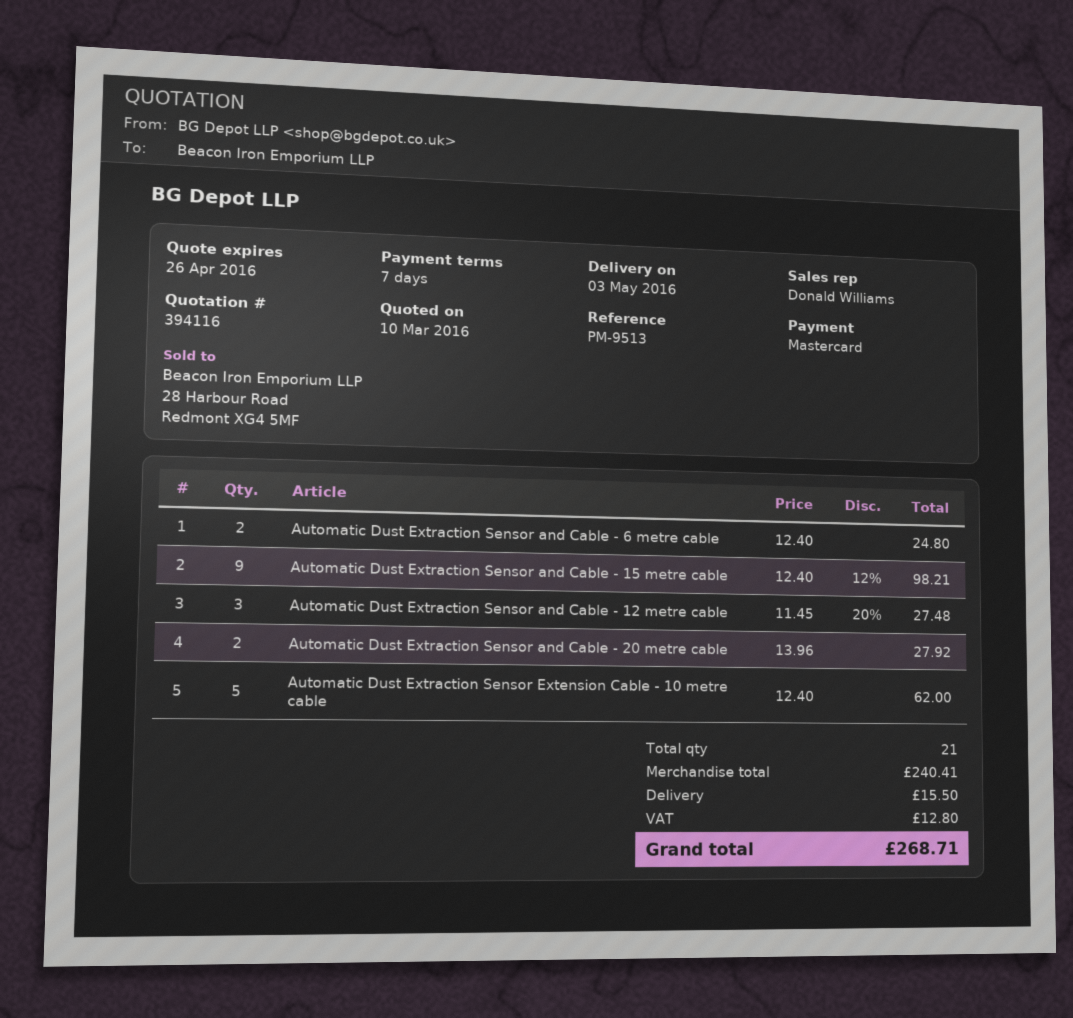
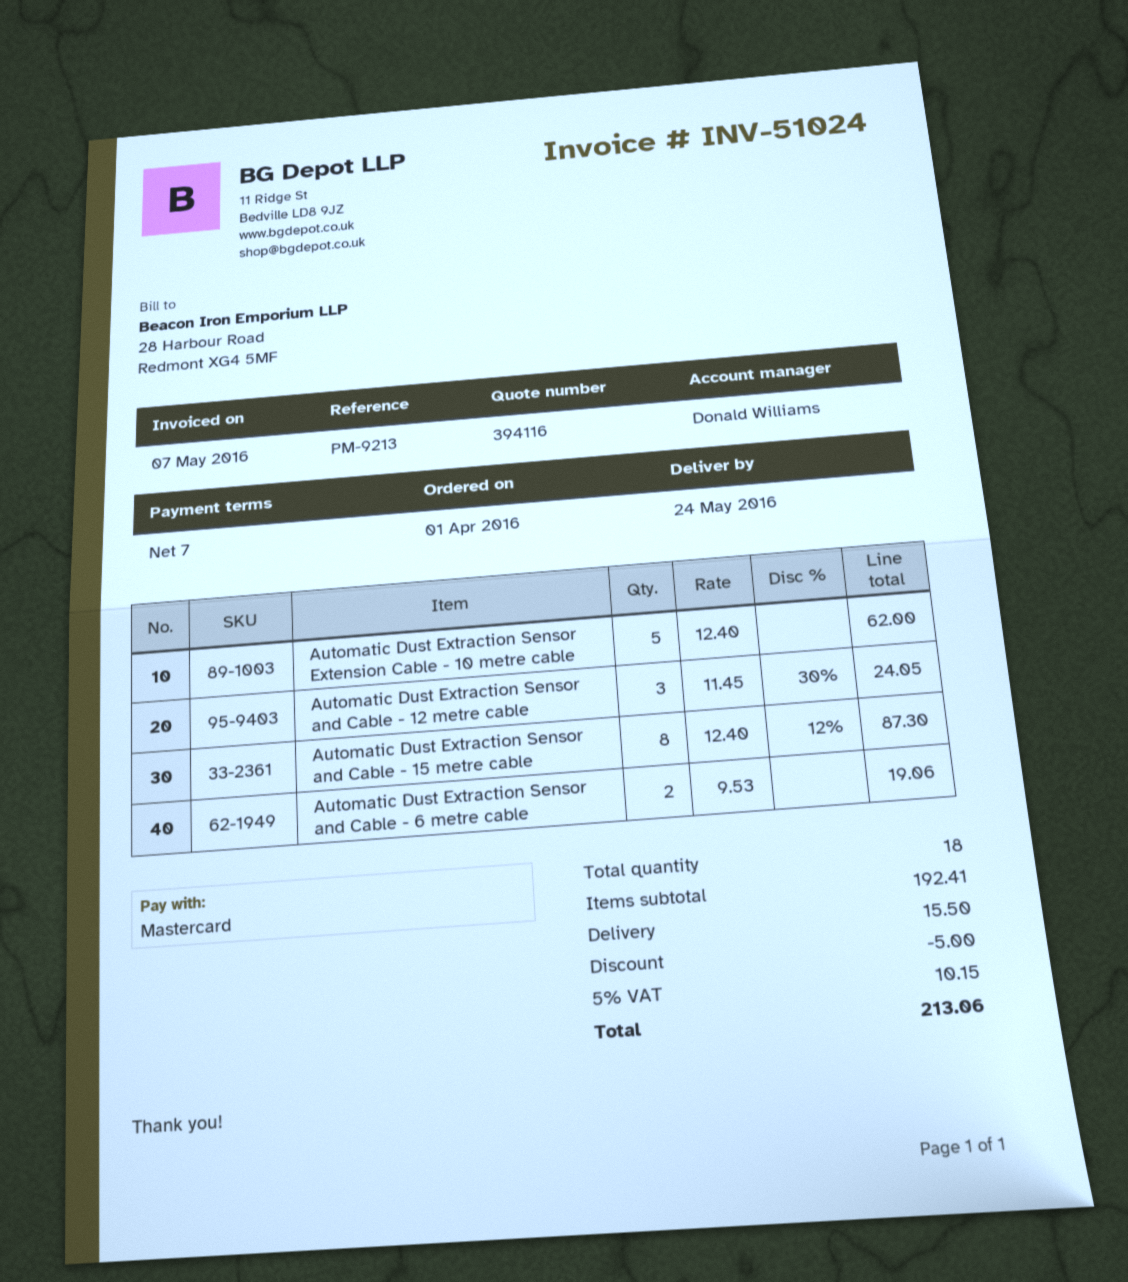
delivery date: 2016-05-03 -> 2016-05-24
reference: PM-9513 -> PM-9213
Automatic Dust Extraction Sensor and Cable - 6 metre cable: 2 x 12.40 = 24.80 -> 2 x 9.53 = 19.06
Automatic Dust Extraction Sensor and Cable - 15 metre cable: 9 x 12.40 - 12% = 98.21 -> 8 x 12.40 - 12% = 87.30
Automatic Dust Extraction Sensor and Cable - 12 metre cable: 3 x 11.45 - 20% = 27.48 -> 3 x 11.45 - 30% = 24.05
Automatic Dust Extraction Sensor and Cable - 20 metre cable: 2 x 13.96 = 27.92 -> none
total quantity: 21 -> 18
subtotal: 240.41 -> 192.41
discount: none -> 5.00
tax: 12.80 -> 10.15
total: 268.71 -> 213.06

